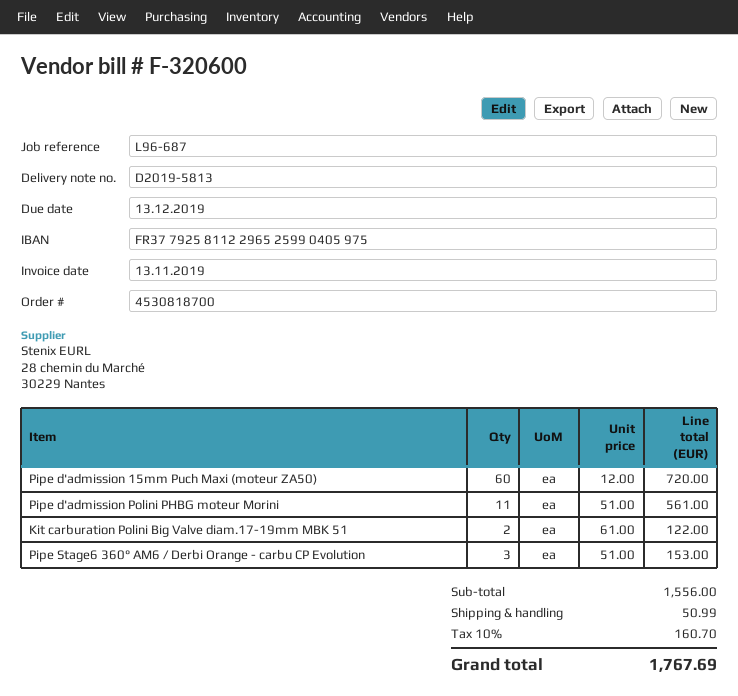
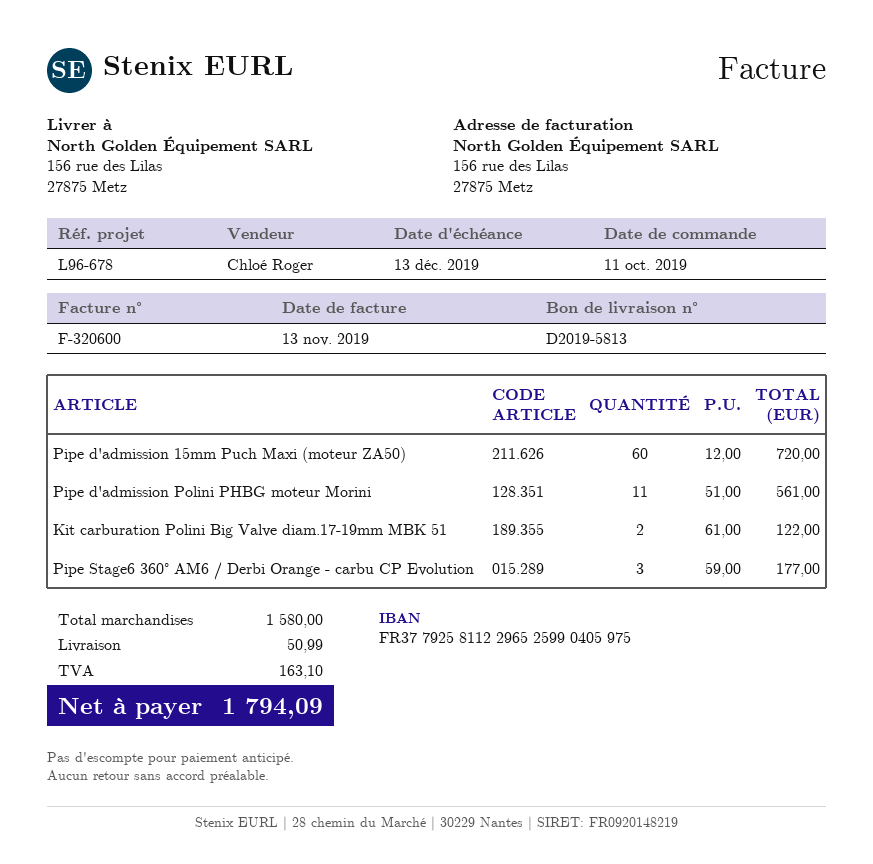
reference: L96-687 -> L96-678
Pipe Stage6 360° AM6 / Derbi Orange - carbu CP Evolution: 3 x 51.00 = 153.00 -> 3 x 59.00 = 177.00
subtotal: 1556.00 -> 1580.00
tax: 160.70 -> 163.10
total: 1767.69 -> 1794.09

